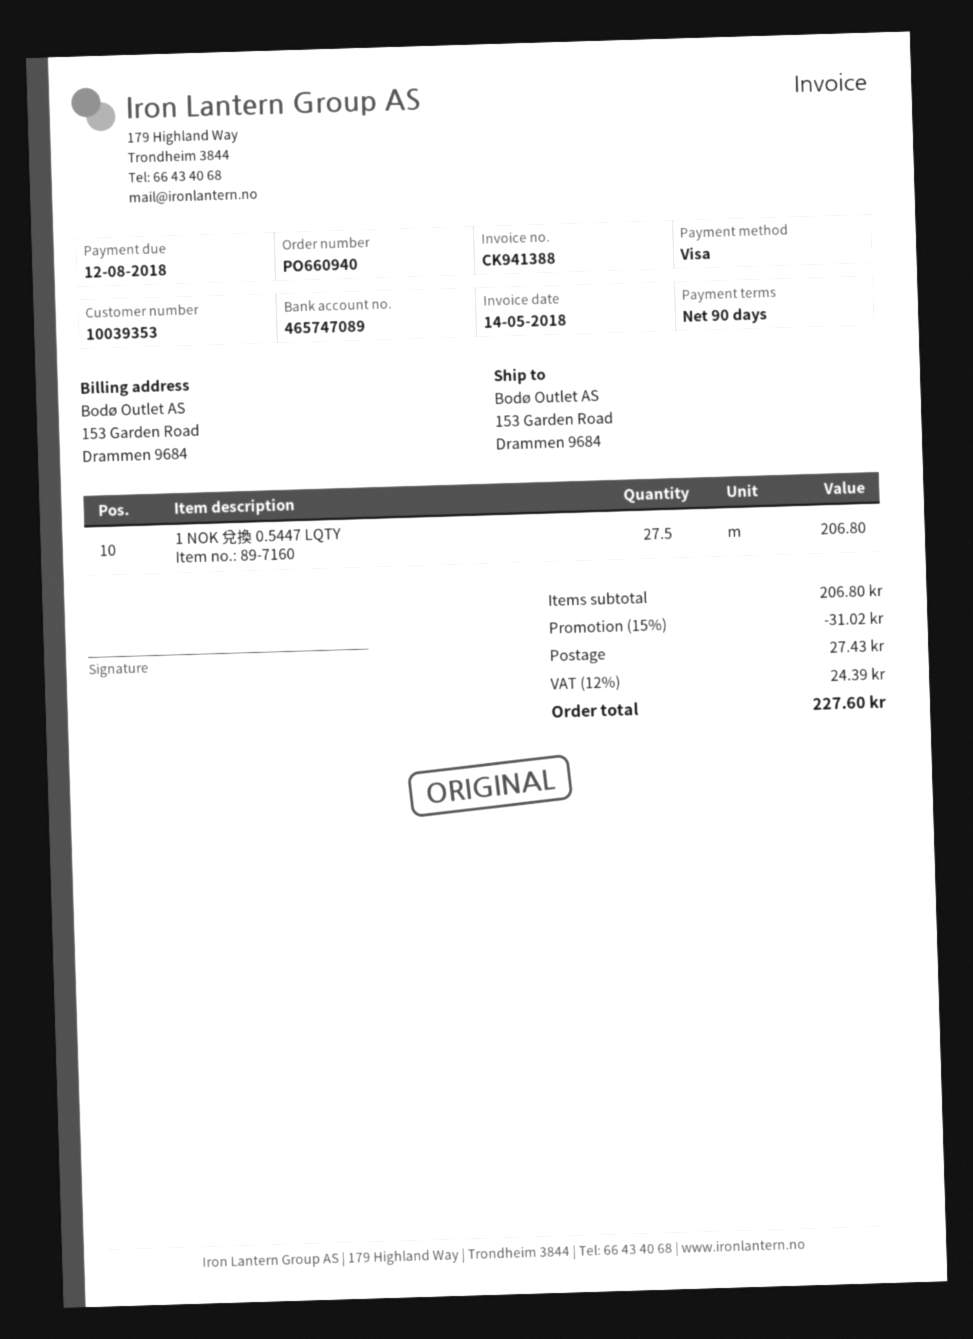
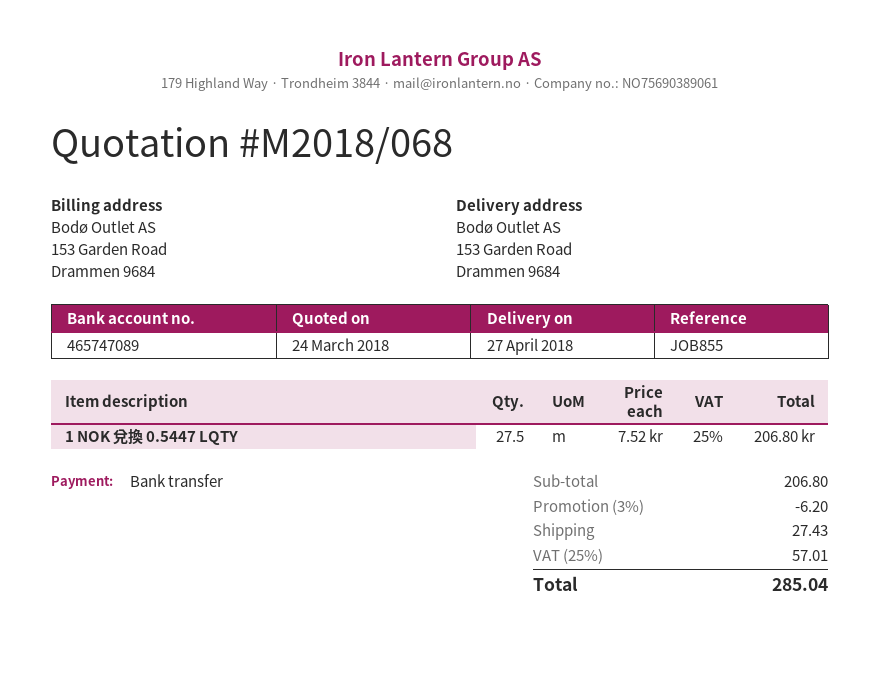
payment method: Visa -> bank transfer
discount: 15% = 31.02 -> 3% = 6.20
tax: 12% = 24.39 -> 25% = 57.01
total: 227.60 -> 285.04

